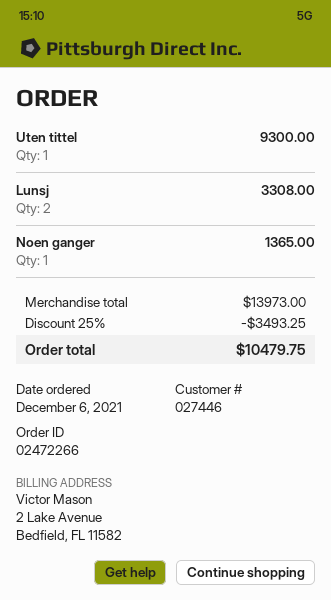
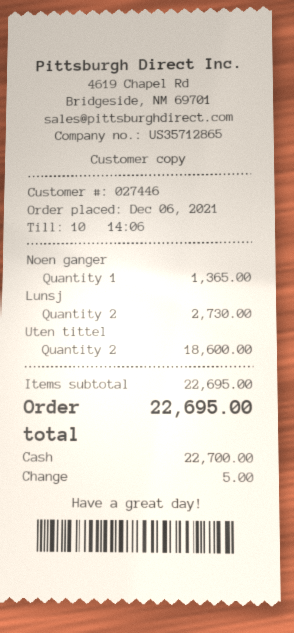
Uten tittel: 1 for 9300.00 -> 2 for 18600.00
Lunsj: 2 for 3308.00 -> 2 for 2730.00
subtotal: 13973.00 -> 22695.00
discount: 25% = 3493.25 -> none
total: 10479.75 -> 22695.00

